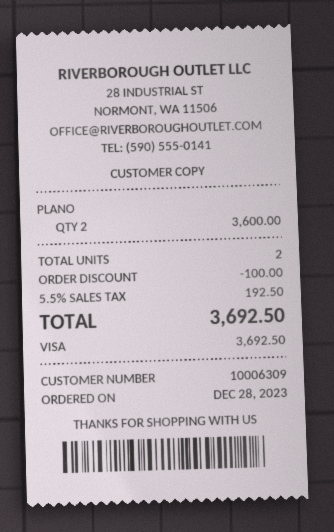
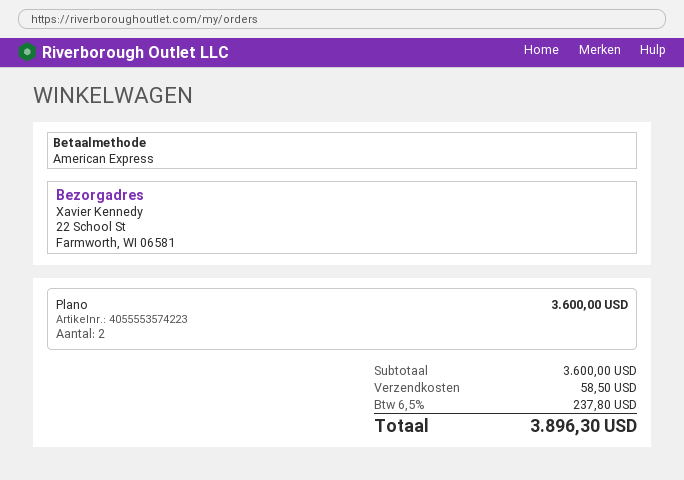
payment method: Visa -> American Express
discount: 100.00 -> none
shipping: none -> 58.50
tax: 5.5% = 192.50 -> 6.5% = 237.80
total: 3692.50 -> 3896.30

